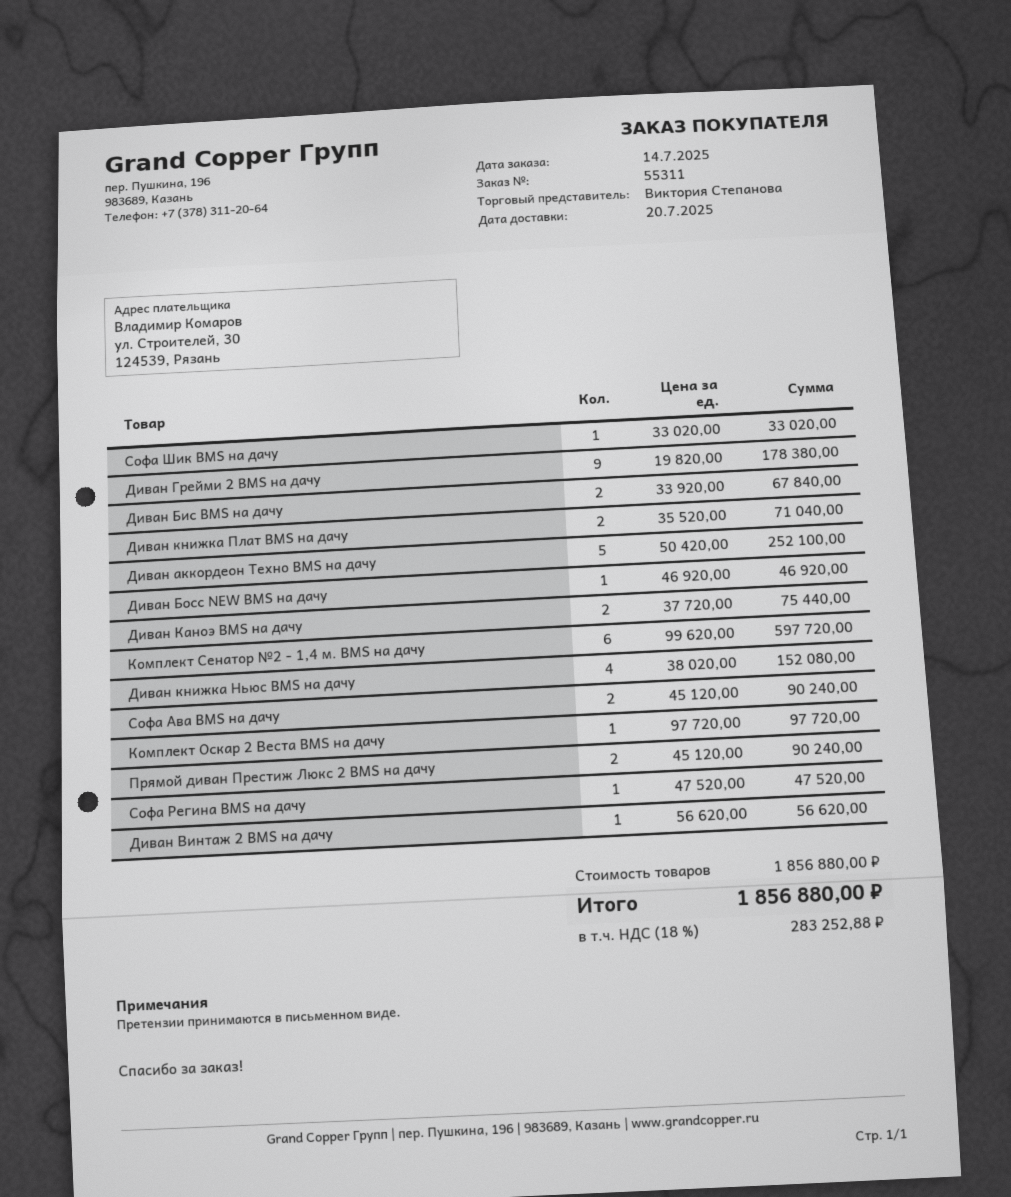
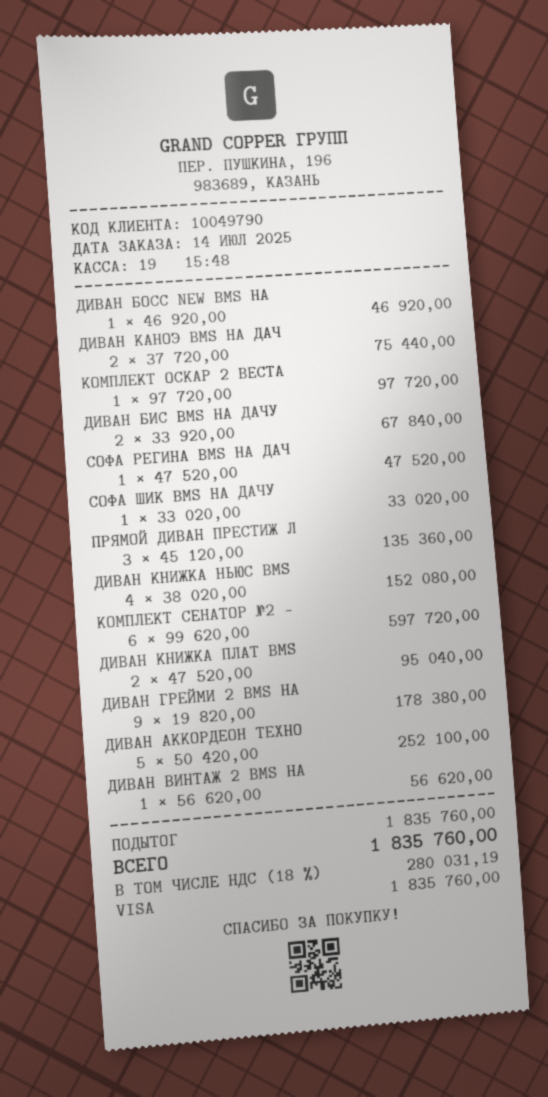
Диван книжка Плат BMS на дачу: 2 x 35520.00 = 71040.00 -> 2 x 47520.00 = 95040.00
Софа Ава BMS на дачу: 2 x 45120.00 = 90240.00 -> none
Прямой диван Престиж Люкс 2 BMS на дачу: 2 x 45120.00 = 90240.00 -> 3 x 45120.00 = 135360.00
subtotal: 1856880.00 -> 1835760.00
tax: 18% = 283252.88 -> 18% = 280031.19
total: 1856880.00 -> 1835760.00

